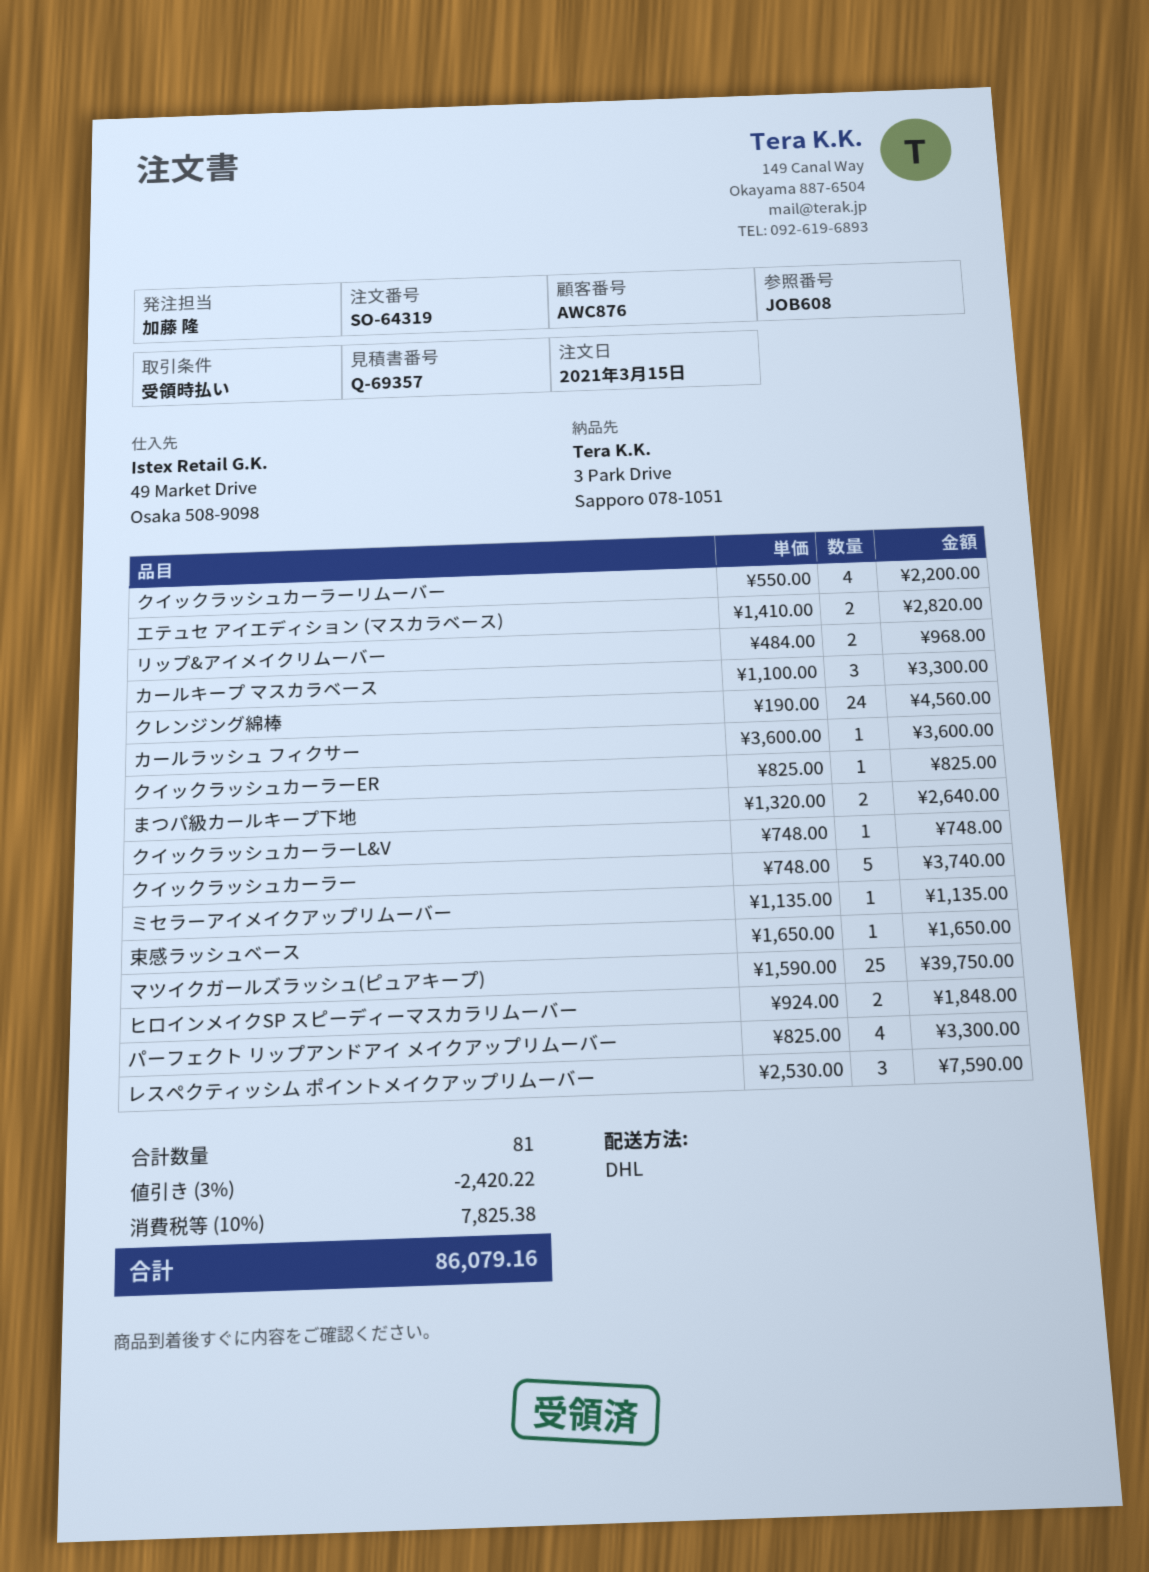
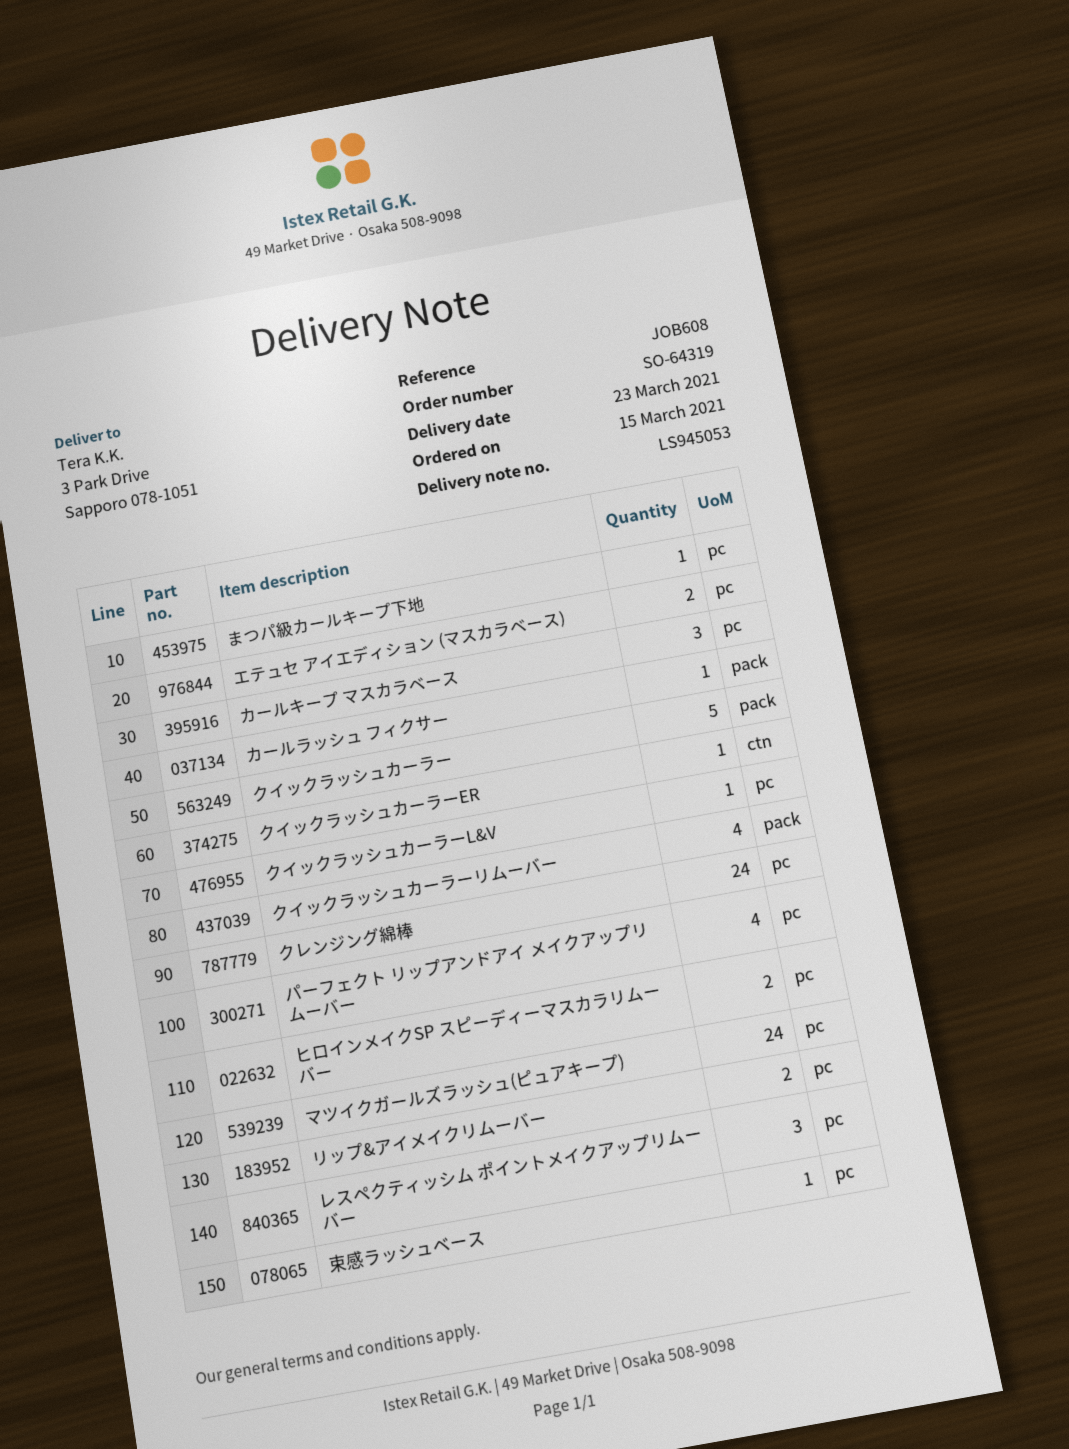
まつパ級カールキープ下地: 2 -> 1
ミセラーアイメイクアップリムーバー: 1 -> none
マツイクガールズラッシュ(ピュアキープ): 25 -> 24

